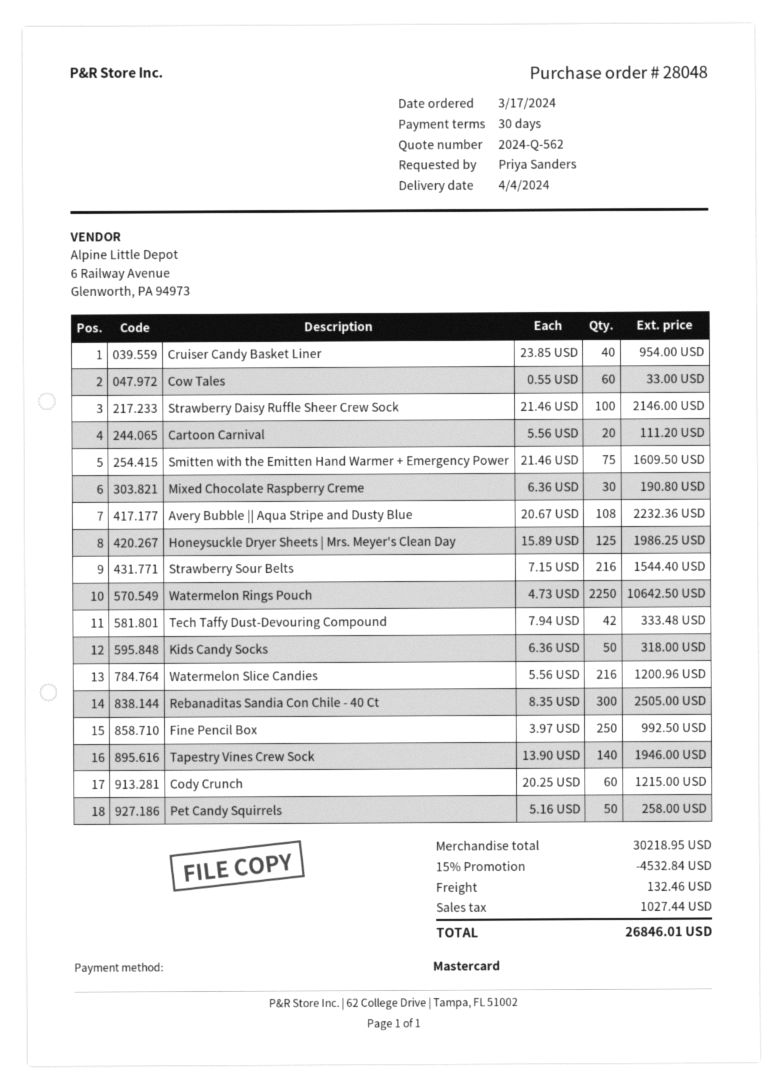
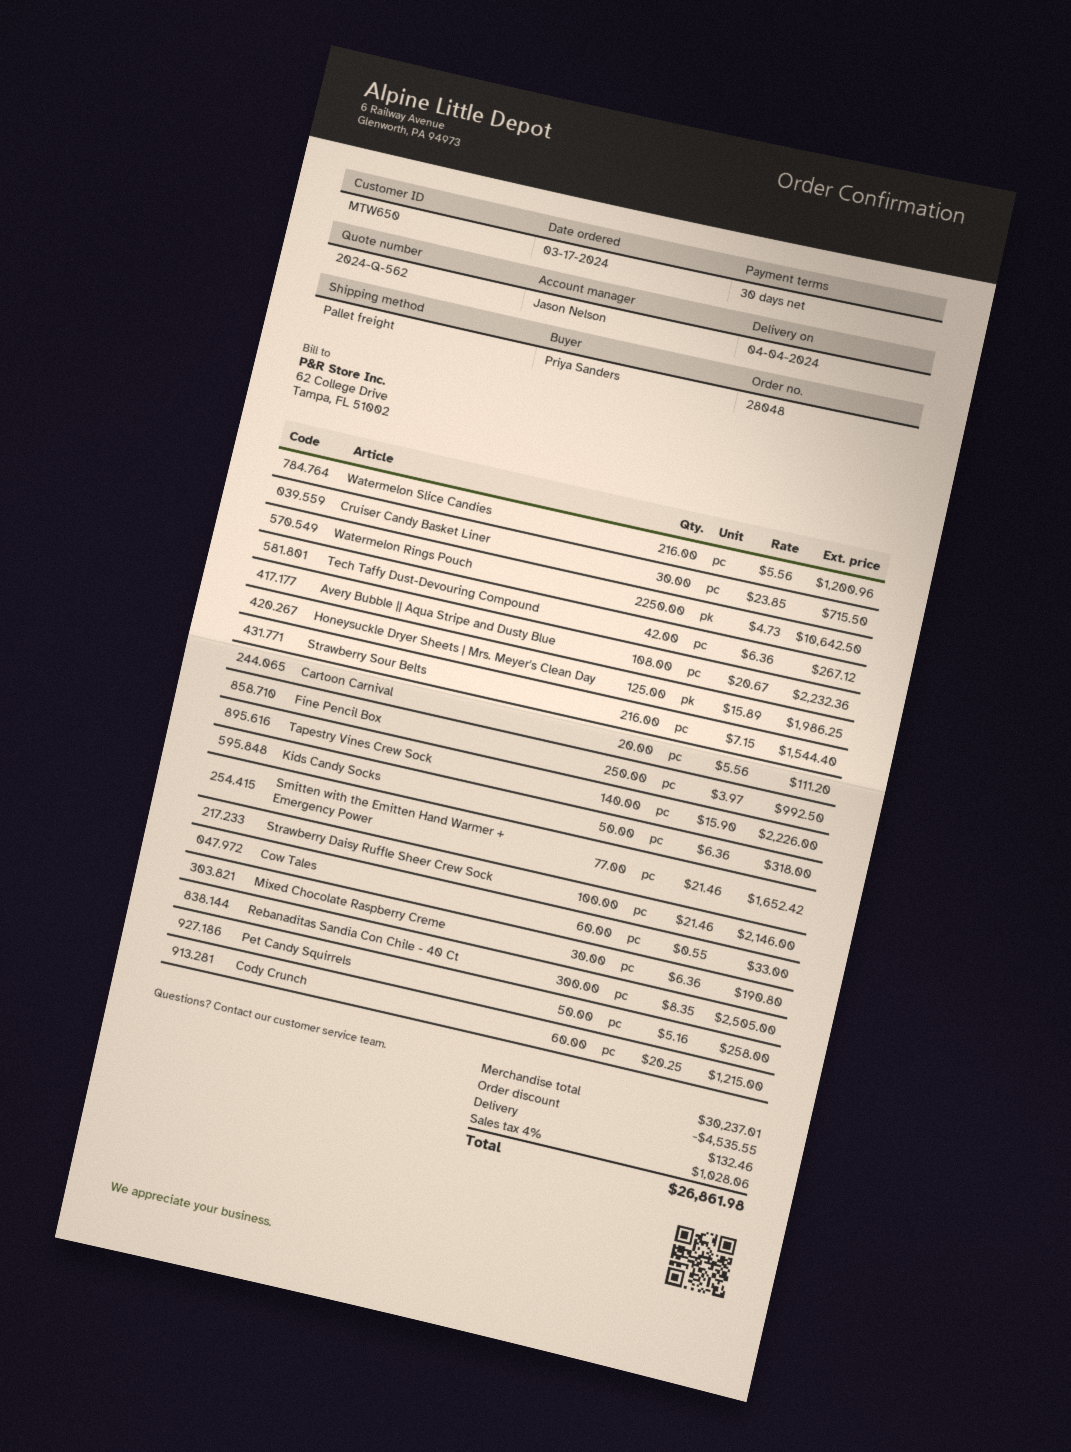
Cruiser Candy Basket Liner: 40 x 23.85 = 954.00 -> 30 x 23.85 = 715.50
Smitten with the Emitten Hand Warmer + Emergency Power: 75 x 21.46 = 1609.50 -> 77 x 21.46 = 1652.42
Tech Taffy Dust-Devouring Compound: 42 x 7.94 = 333.48 -> 42 x 6.36 = 267.12
Tapestry Vines Crew Sock: 140 x 13.90 = 1946.00 -> 140 x 15.90 = 2226.00
subtotal: 30218.95 -> 30237.01
discount: 4532.84 -> 4535.55
tax: 1027.44 -> 1028.06
total: 26846.01 -> 26861.98

